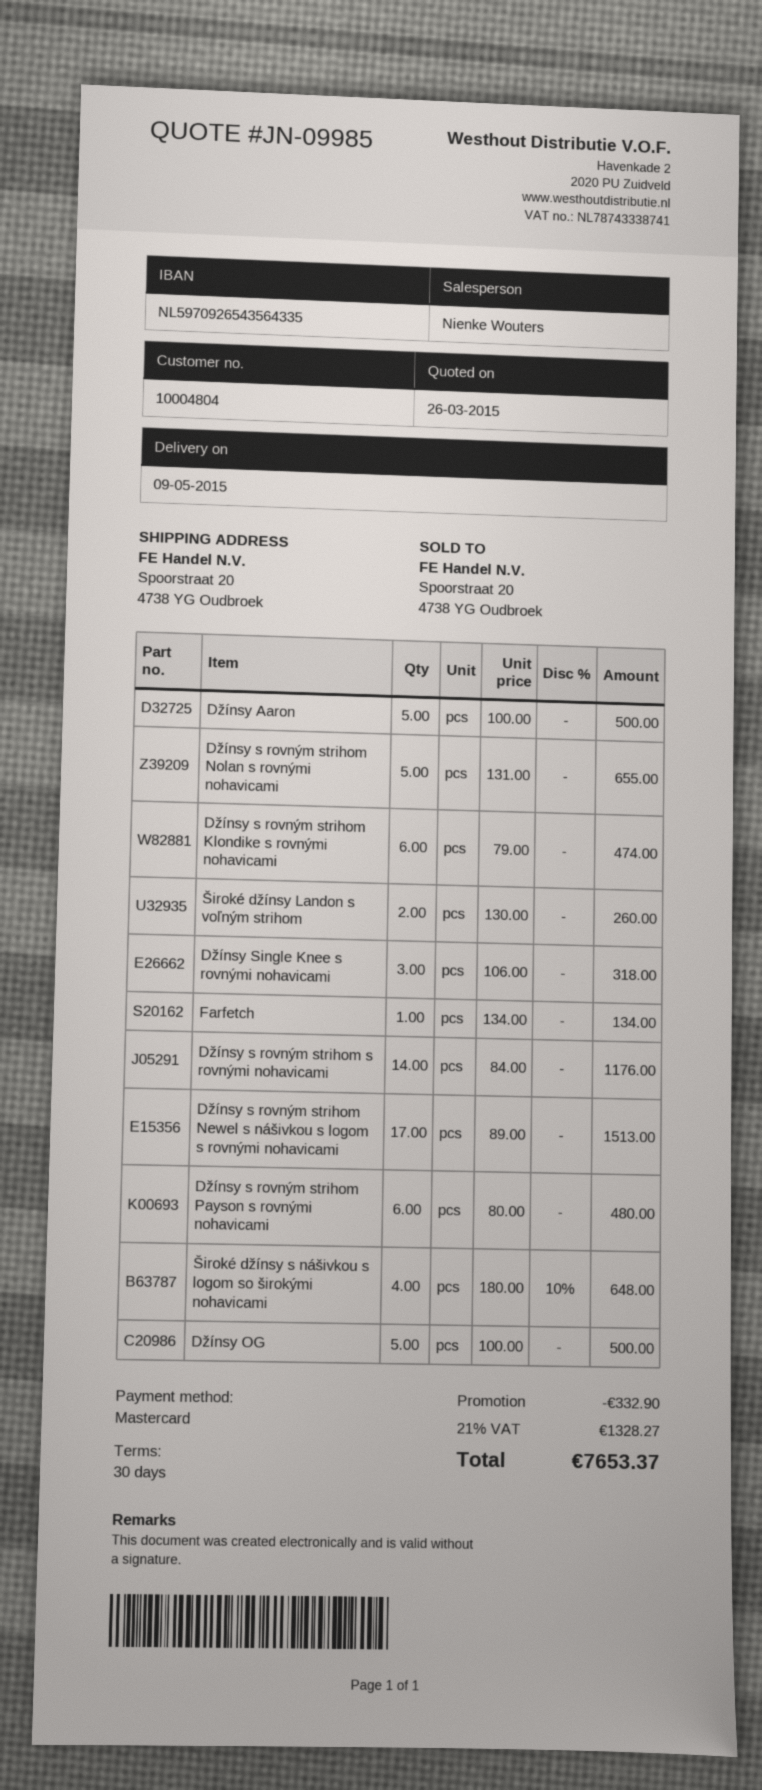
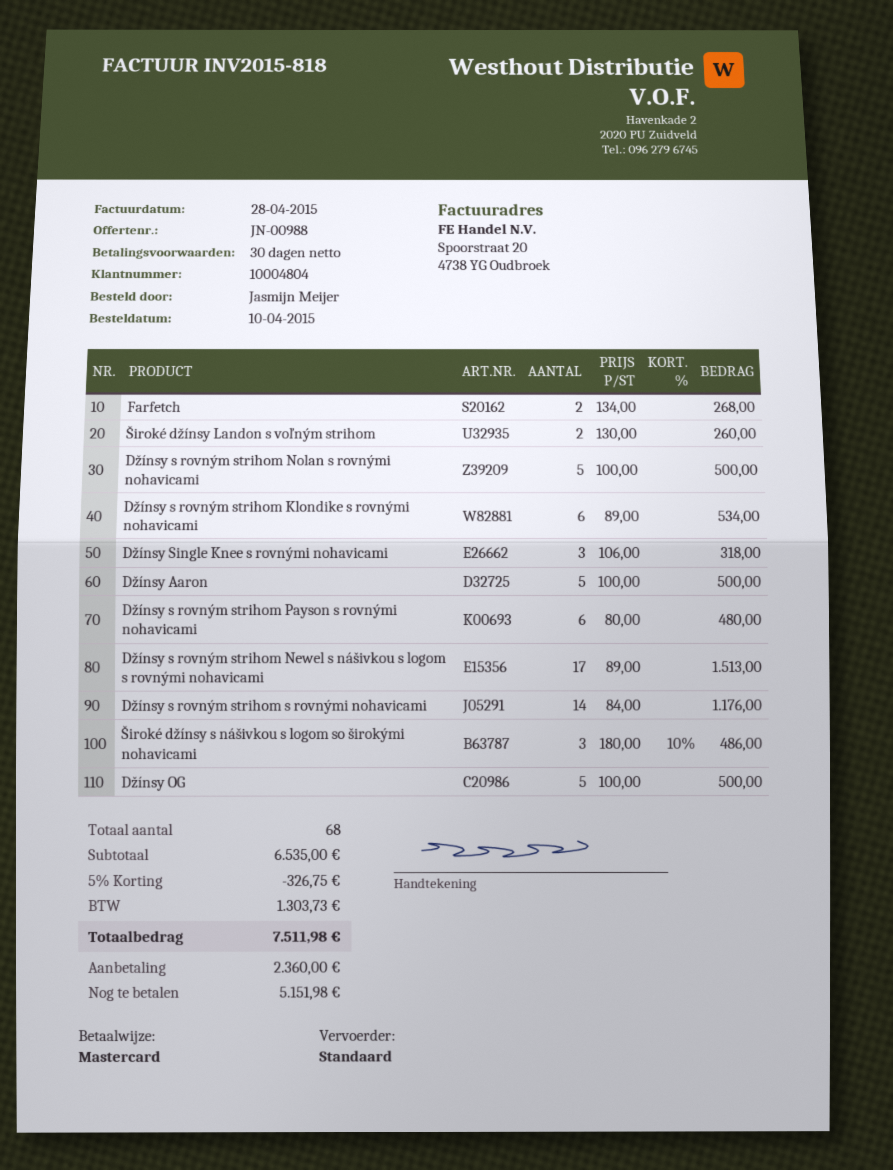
quote number: JN-09985 -> JN-00988
Džínsy s rovným strihom Nolan s rovnými nohavicami: 5 x 131.00 = 655.00 -> 5 x 100.00 = 500.00
Džínsy s rovným strihom Klondike s rovnými nohavicami: 6 x 79.00 = 474.00 -> 6 x 89.00 = 534.00
Farfetch: 1 x 134.00 = 134.00 -> 2 x 134.00 = 268.00
Široké džínsy s nášivkou s logom so širokými nohavicami: 4 x 180.00 - 10% = 648.00 -> 3 x 180.00 - 10% = 486.00
discount: 332.90 -> 326.75
tax: 1328.27 -> 1303.73
total: 7653.37 -> 7511.98

